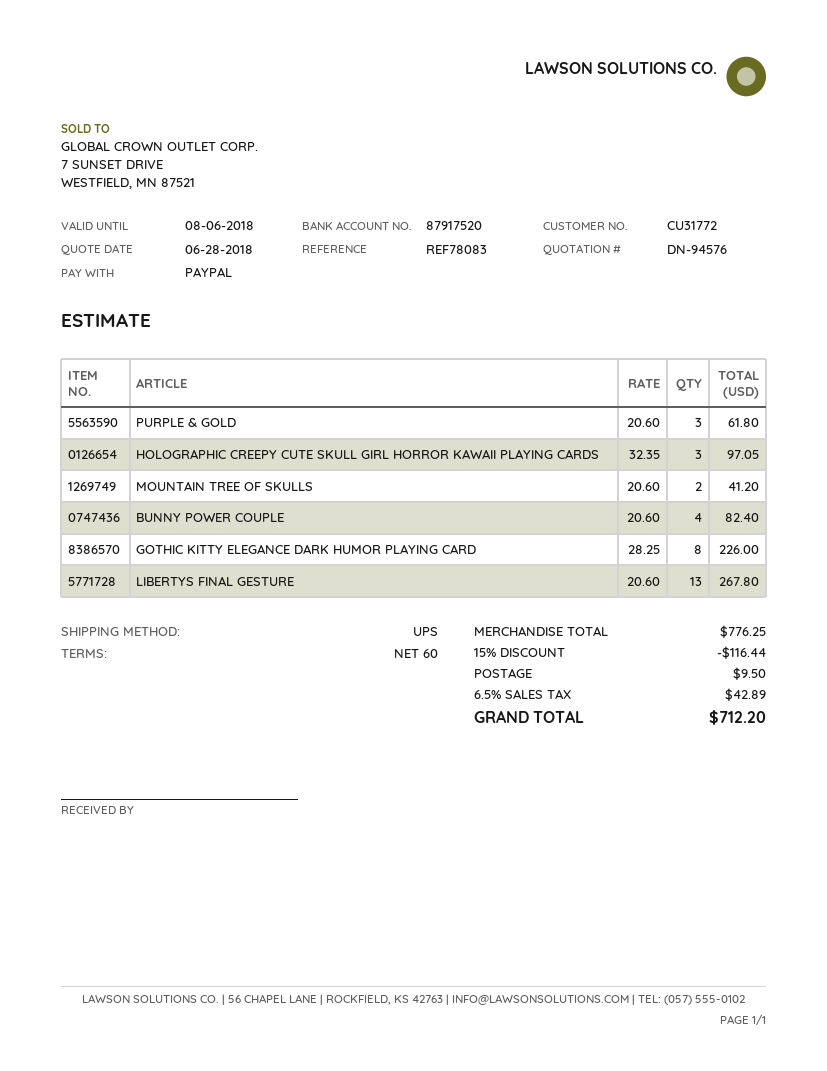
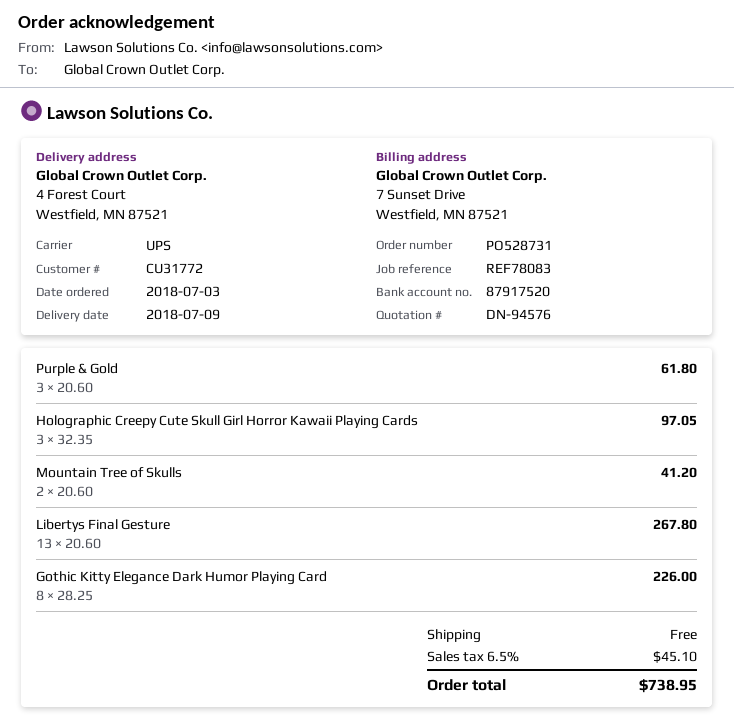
BUNNY POWER COUPLE: 4 x 20.60 = 82.40 -> none
discount: 15% = 116.44 -> none
shipping: 9.50 -> 0.00
tax: 6.5% = 42.89 -> 6.5% = 45.10
total: 712.20 -> 738.95

